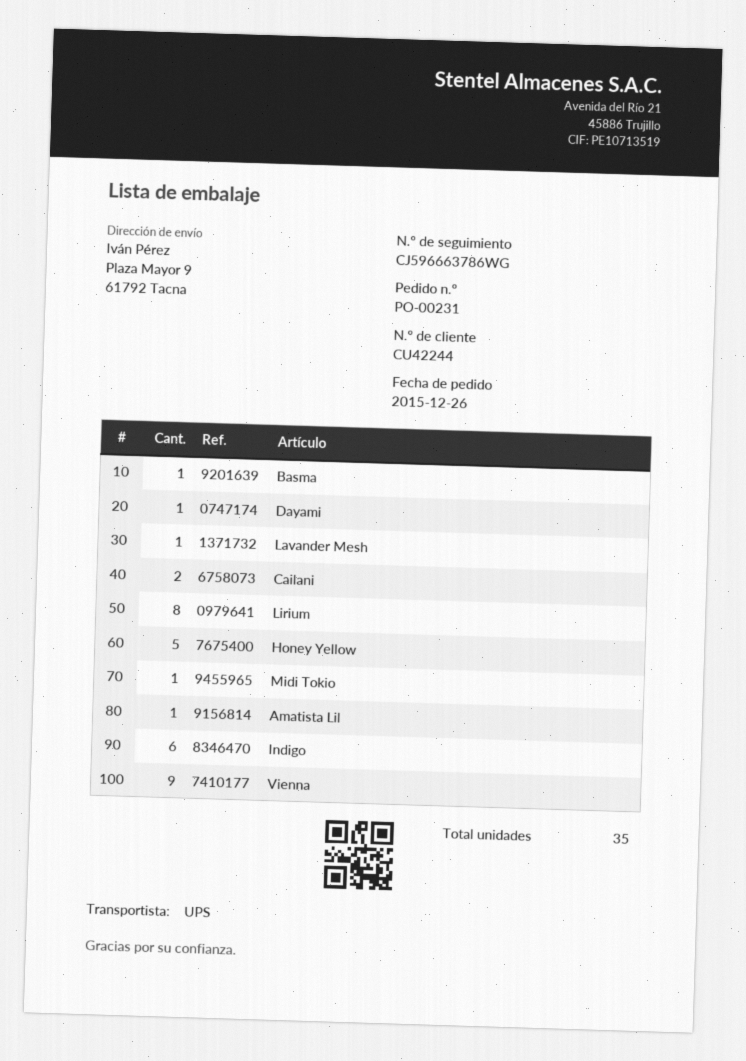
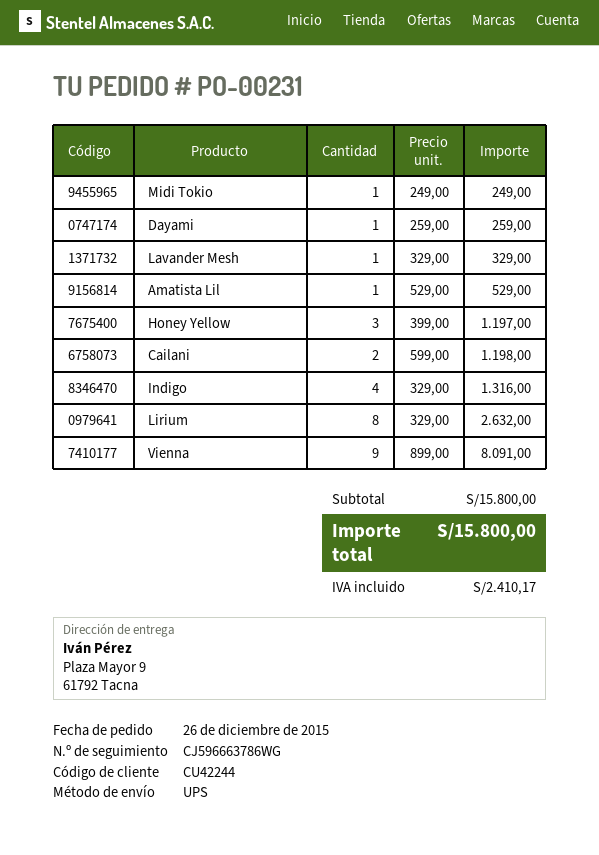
Basma: 1 -> none
Honey Yellow: 5 -> 3
Indigo: 6 -> 4

